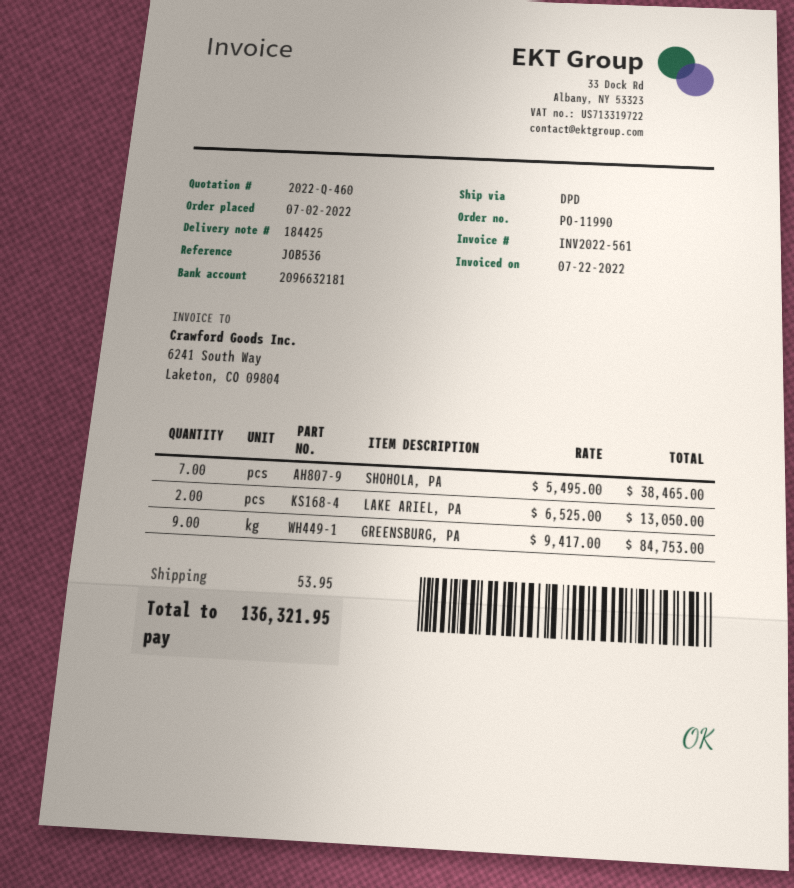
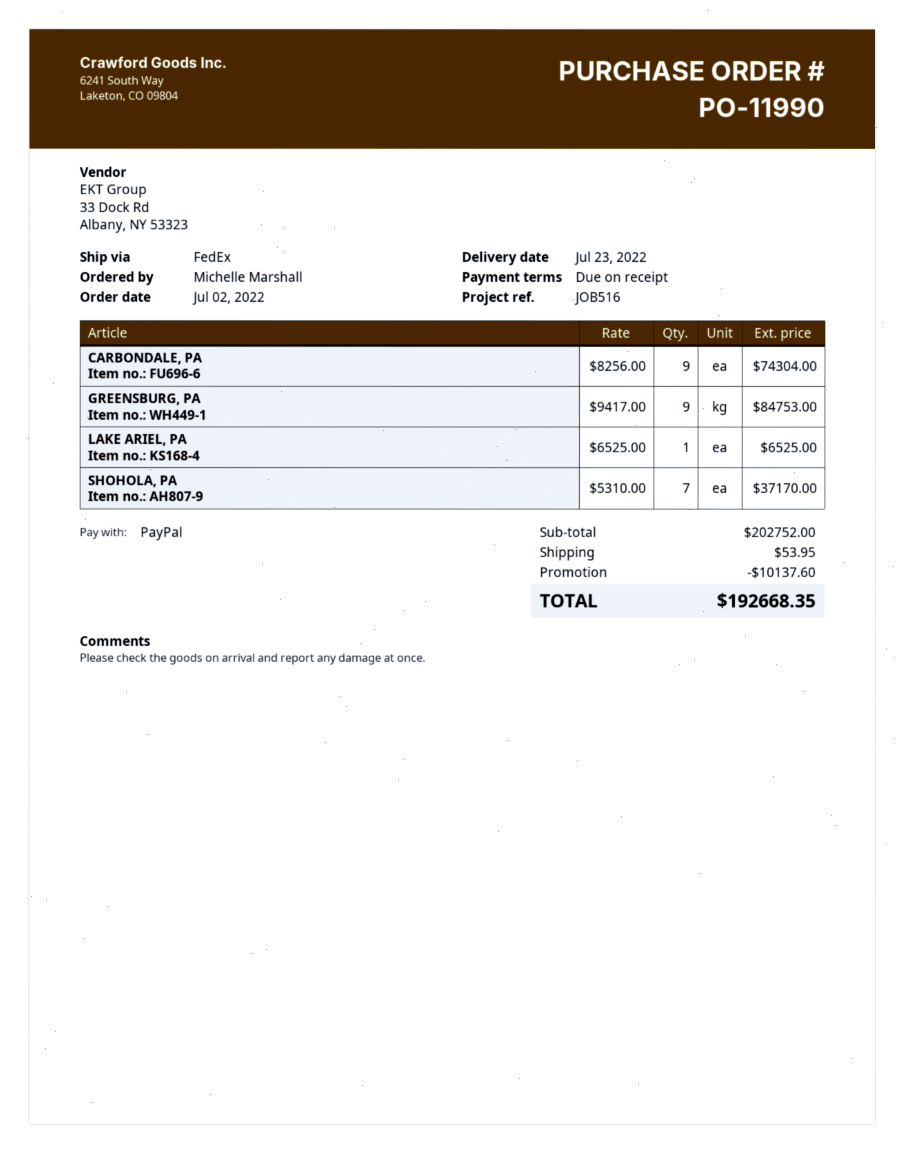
reference: JOB536 -> JOB516
shipping method: DPD -> FedEx
SHOHOLA, PA: 7 x 5495.00 = 38465.00 -> 7 x 5310.00 = 37170.00
LAKE ARIEL, PA: 2 x 6525.00 = 13050.00 -> 1 x 6525.00 = 6525.00
CARBONDALE, PA: none -> 9 x 8256.00 = 74304.00
discount: none -> 10137.60
total: 136321.95 -> 192668.35

